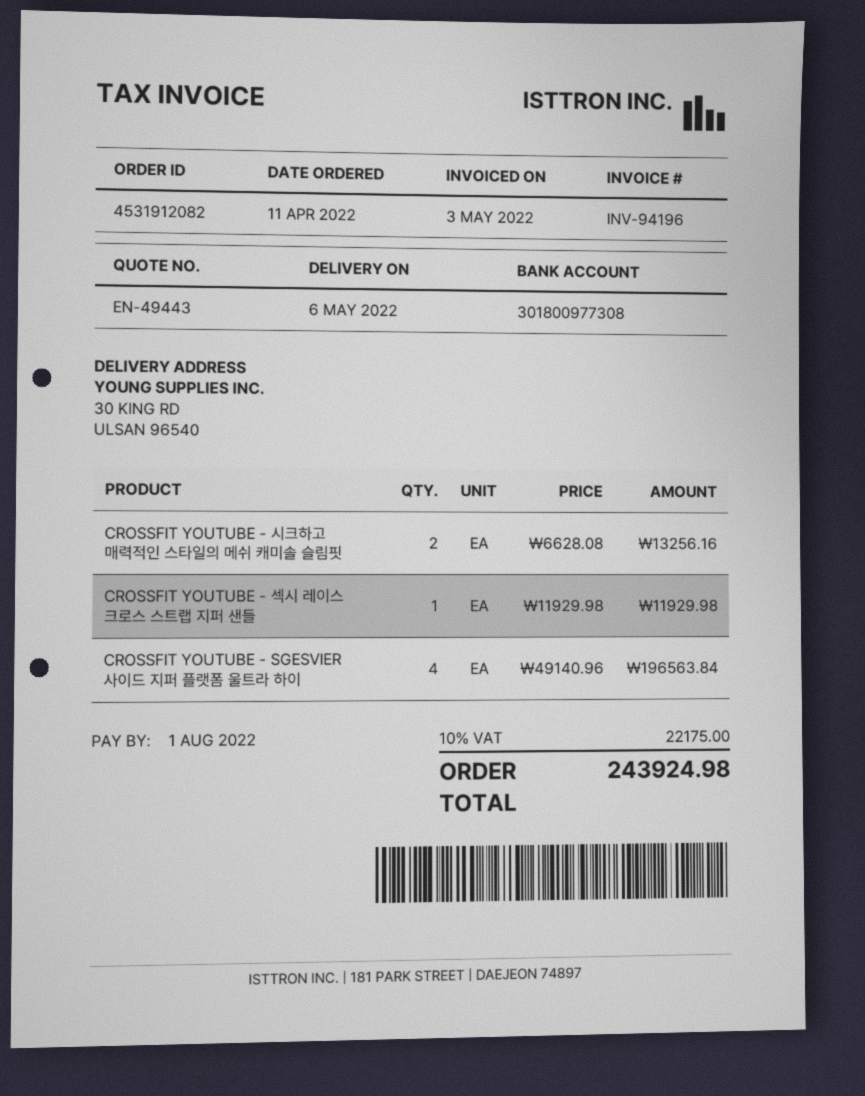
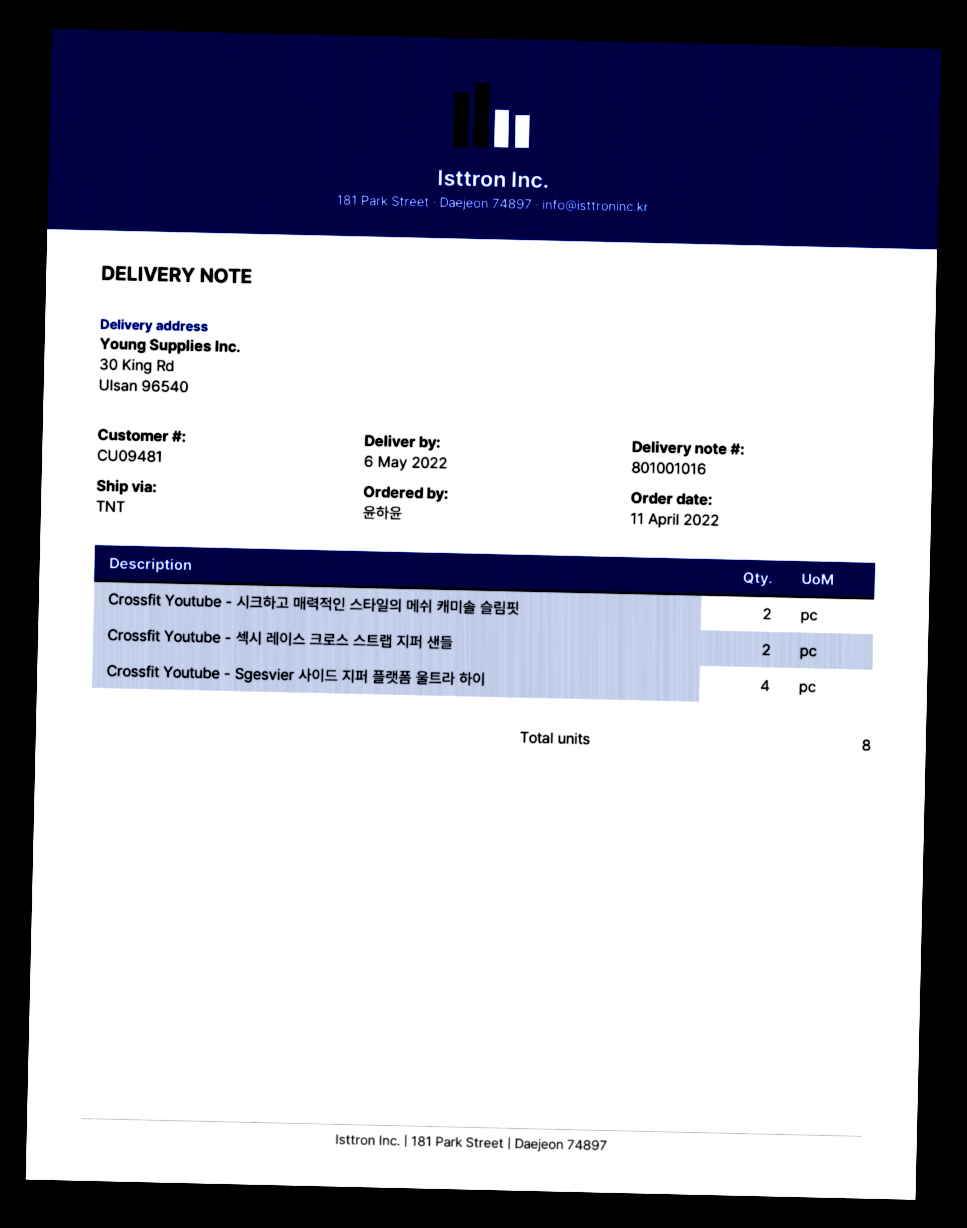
CROSSFIT YOUTUBE - 섹시 레이스 크로스 스트랩 지퍼 샌들: 1 -> 2

